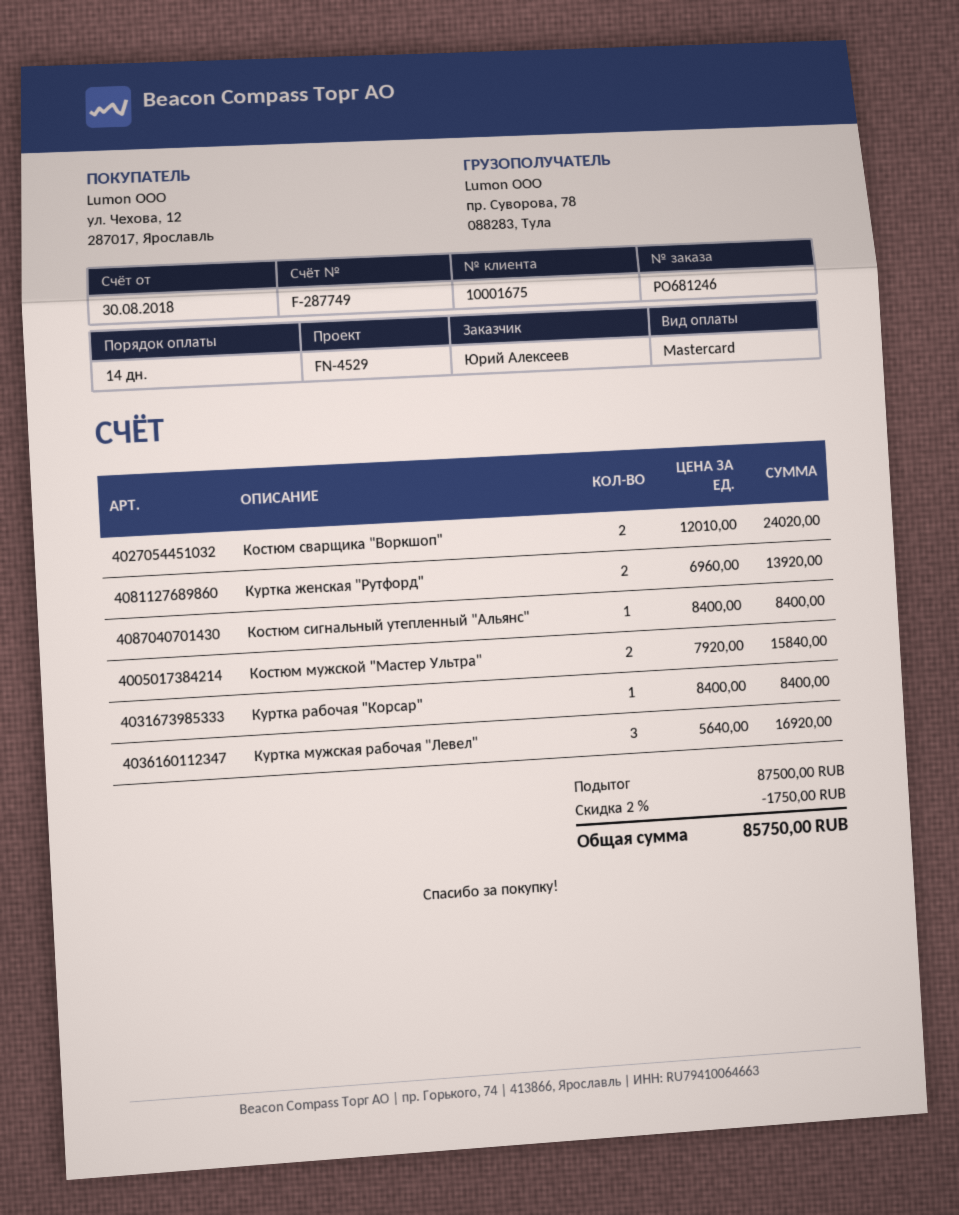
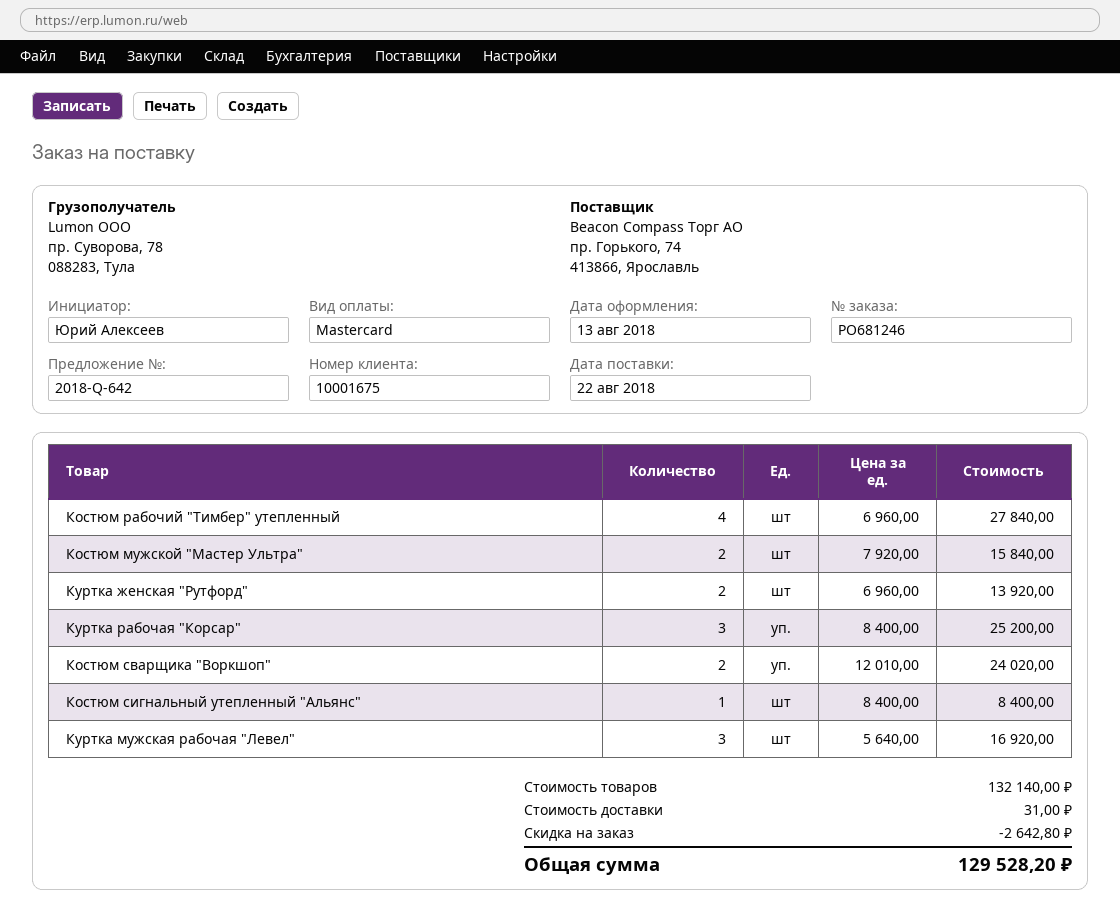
Куртка рабочая "Корсар": 1 x 8400.00 = 8400.00 -> 3 x 8400.00 = 25200.00
Костюм рабочий "Тимбер" утепленный: none -> 4 x 6960.00 = 27840.00
subtotal: 87500.00 -> 132140.00
discount: 1750.00 -> 2642.80
shipping: none -> 31.00
total: 85750.00 -> 129528.20

